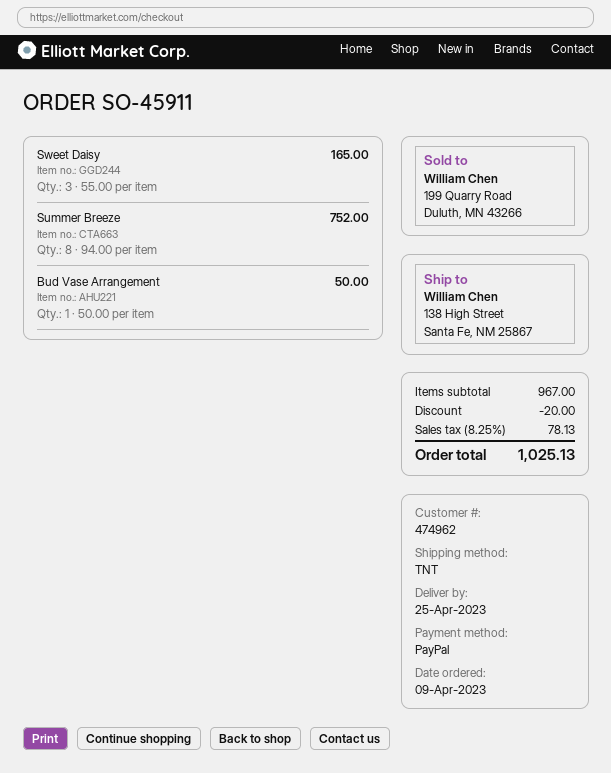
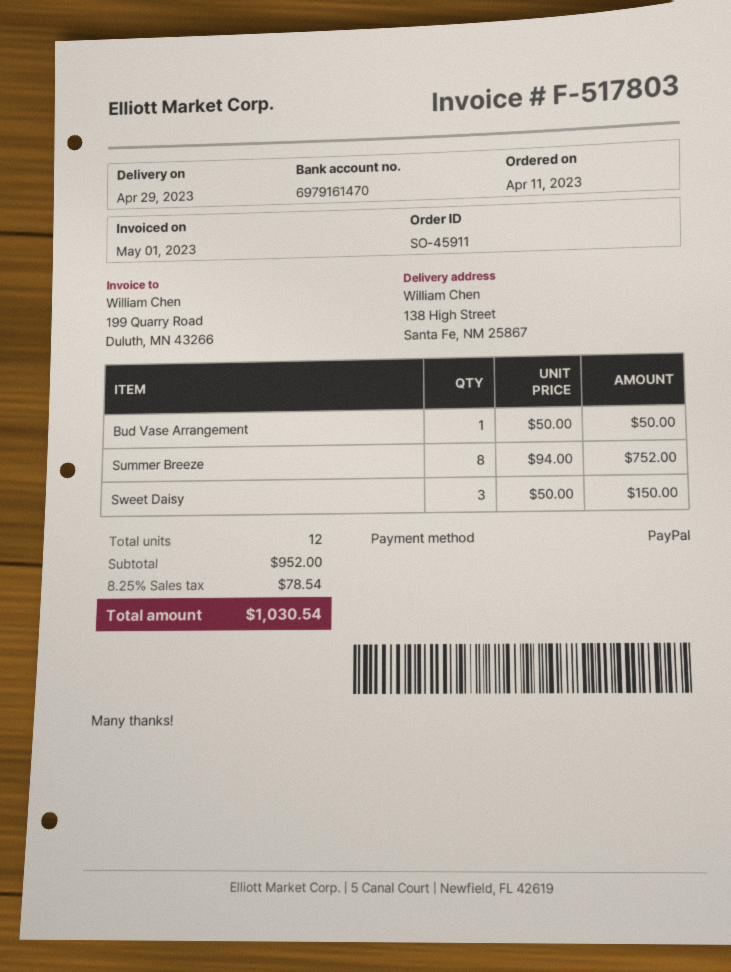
order date: 2023-04-09 -> 2023-04-11
delivery date: 2023-04-25 -> 2023-04-29
Sweet Daisy: 3 x 55.00 = 165.00 -> 3 x 50.00 = 150.00
subtotal: 967.00 -> 952.00
discount: 20.00 -> none
tax: 8.25% = 78.13 -> 8.25% = 78.54
total: 1025.13 -> 1030.54

